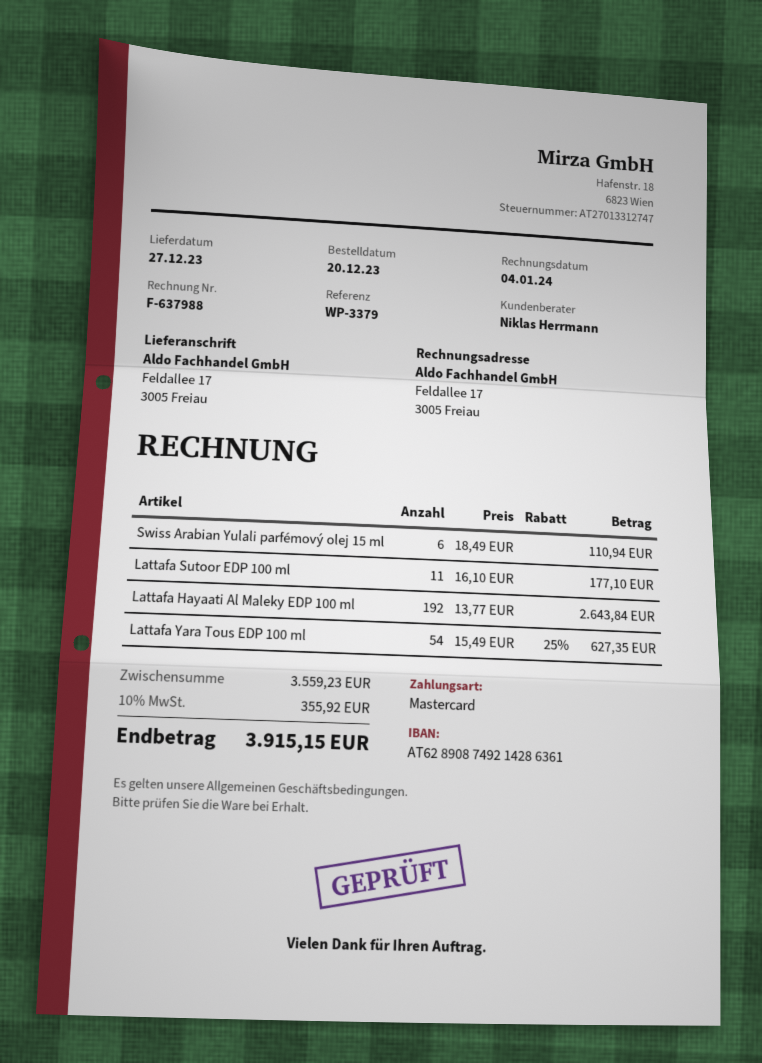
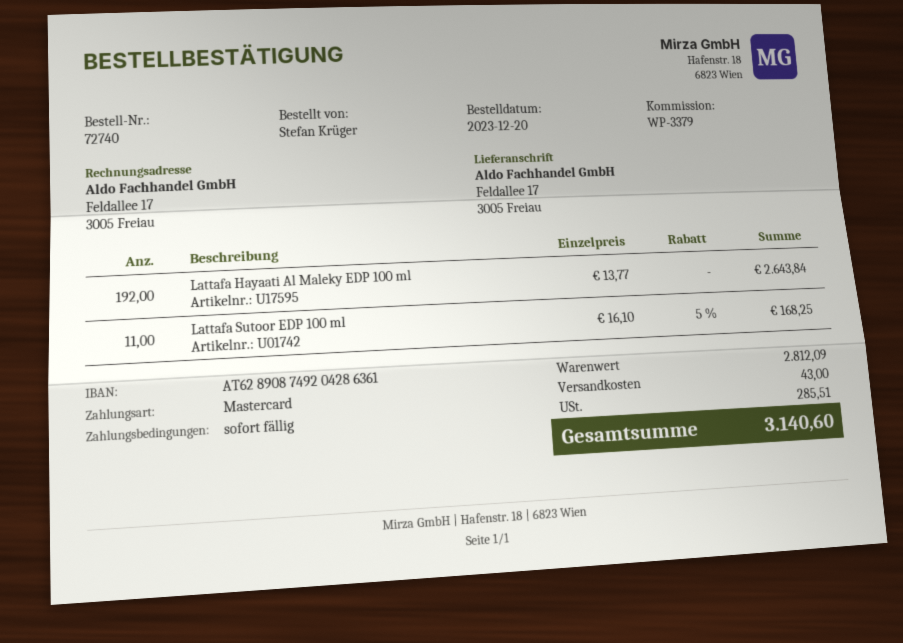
bank account: AT628908749214286361 -> AT628908749204286361
Swiss Arabian Yulali parfémový olej 15 ml: 6 x 18.49 = 110.94 -> none
Lattafa Sutoor EDP 100 ml: 11 x 16.10 = 177.10 -> 11 x 16.10 - 5% = 168.25
Lattafa Yara Tous EDP 100 ml: 54 x 15.49 - 25% = 627.35 -> none
subtotal: 3559.23 -> 2812.09
shipping: none -> 43.00
tax: 355.92 -> 285.51
total: 3915.15 -> 3140.60

